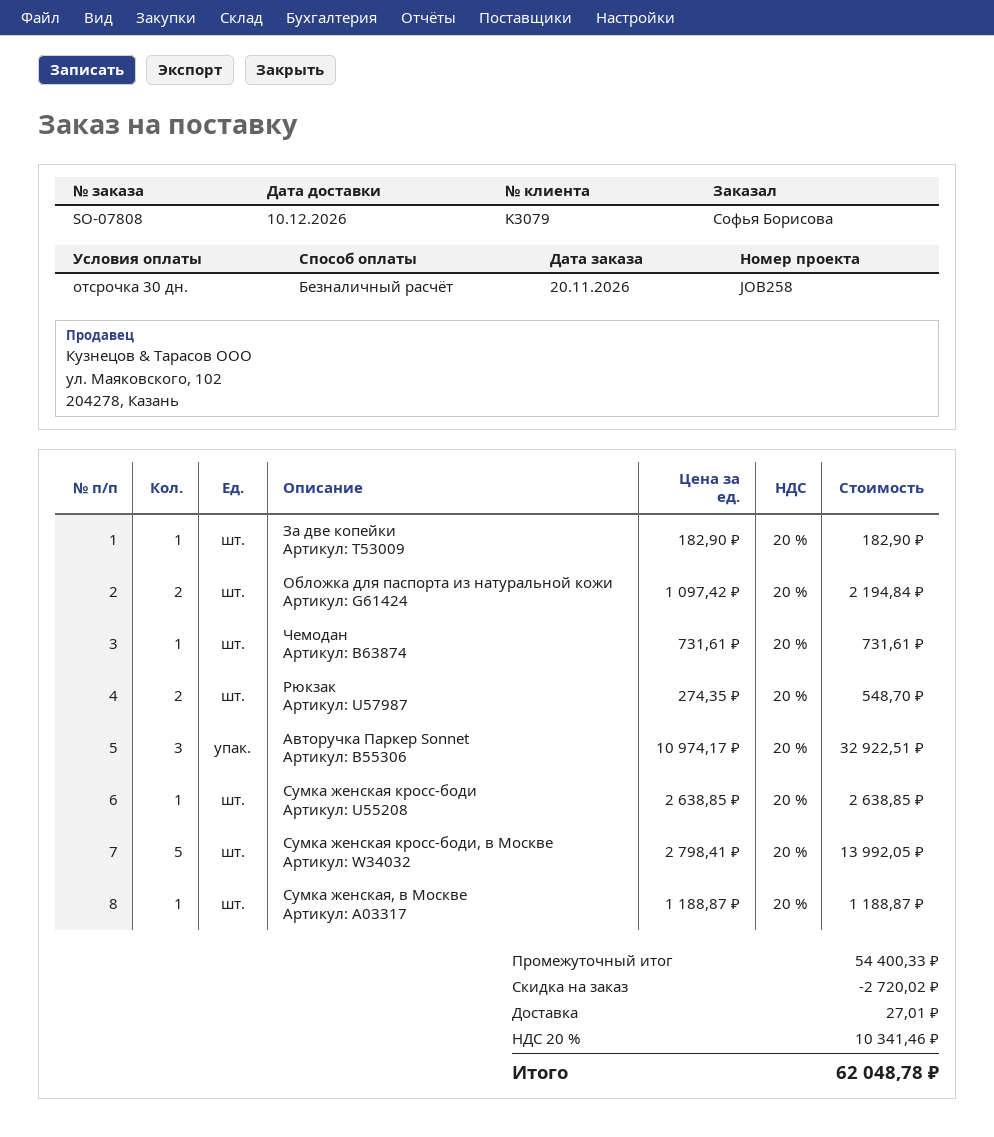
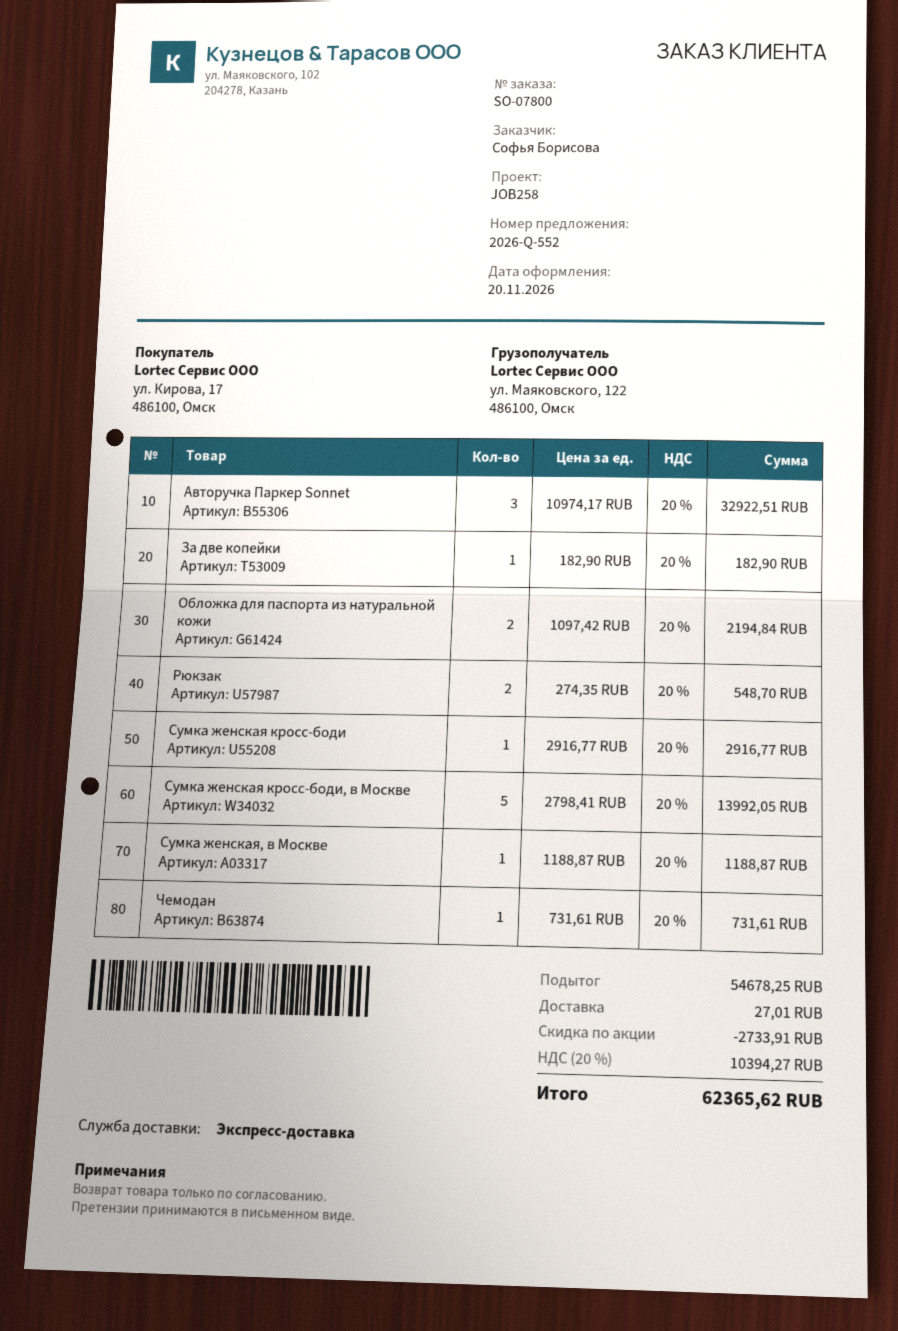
order number: SO-07808 -> SO-07800
Сумка женская кросс-боди: 1 x 2638.85 = 2638.85 -> 1 x 2916.77 = 2916.77
subtotal: 54400.33 -> 54678.25
discount: 2720.02 -> 2733.91
tax: 20% = 10341.46 -> 20% = 10394.27
total: 62048.78 -> 62365.62

